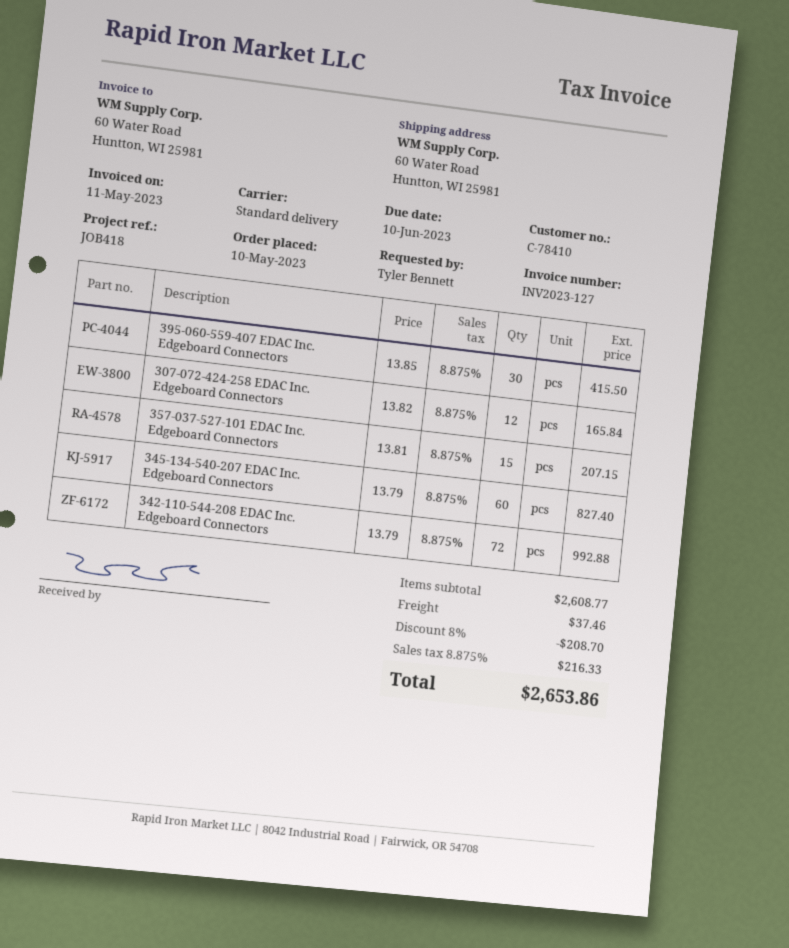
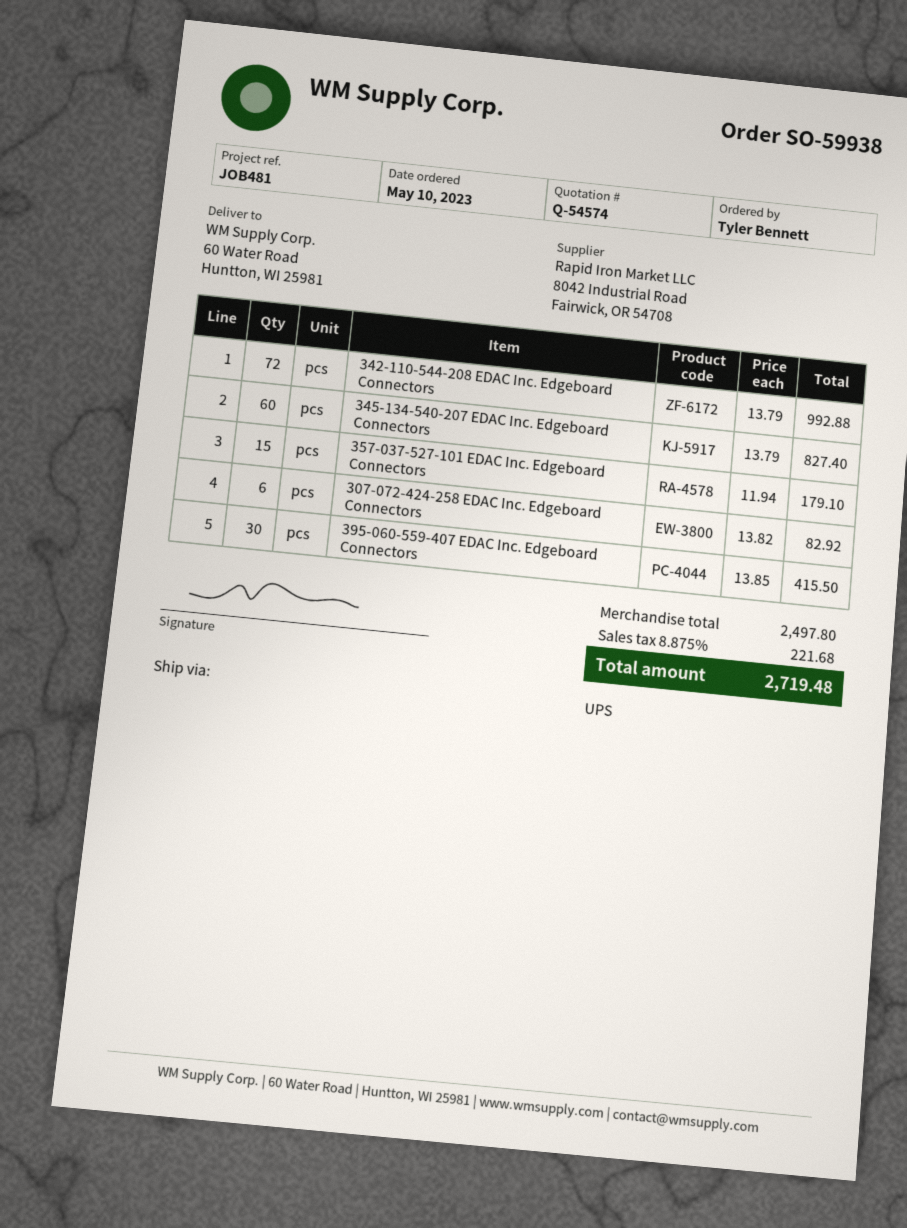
reference: JOB418 -> JOB481
shipping method: standard -> UPS
307-072-424-258 EDAC Inc. Edgeboard Connectors: 12 x 13.82 = 165.84 -> 6 x 13.82 = 82.92
357-037-527-101 EDAC Inc. Edgeboard Connectors: 15 x 13.81 = 207.15 -> 15 x 11.94 = 179.10
subtotal: 2608.77 -> 2497.80
discount: 8% = 208.70 -> none
shipping: 37.46 -> none
tax: 8.875% = 216.33 -> 8.875% = 221.68
total: 2653.86 -> 2719.48

